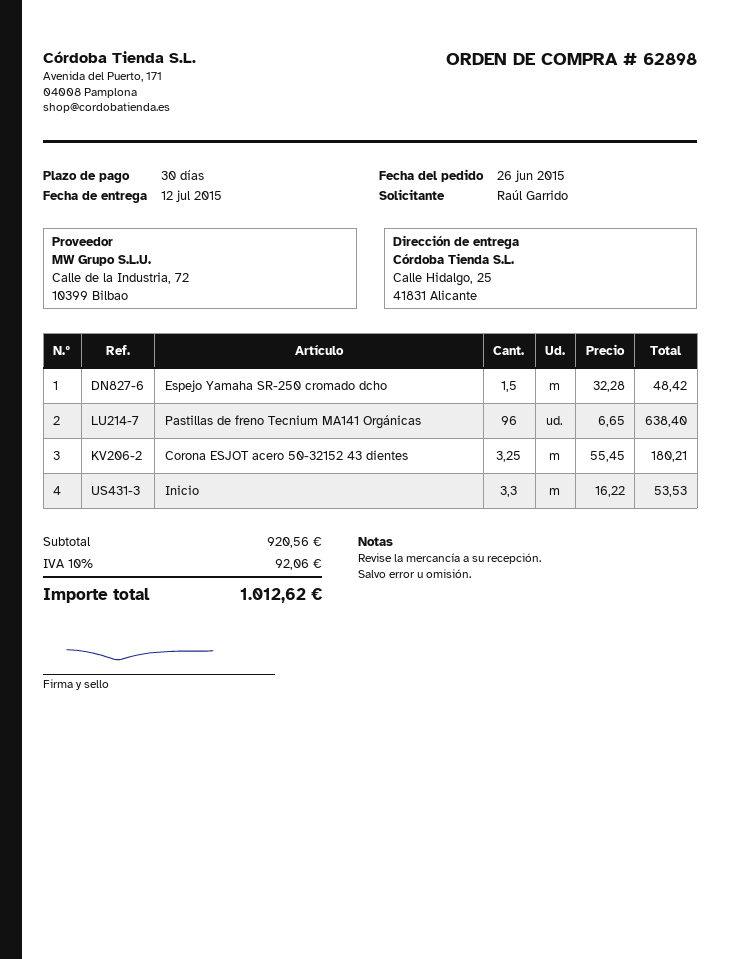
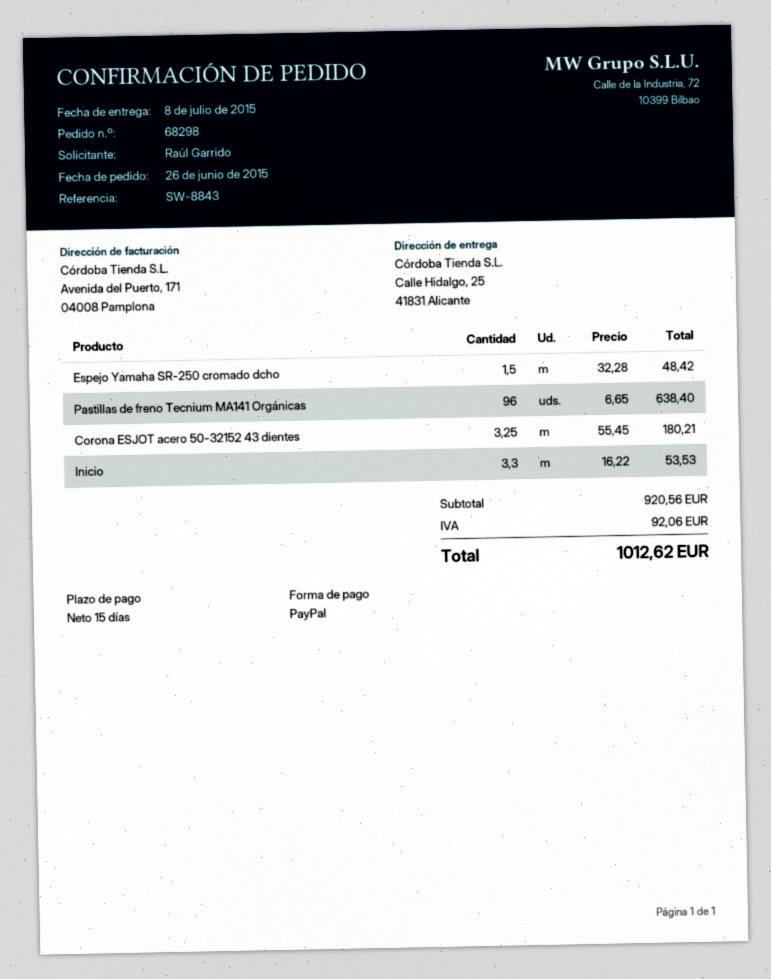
order number: 62898 -> 68298
delivery date: 2015-07-12 -> 2015-07-08
payment terms: 30 days -> 15 days

